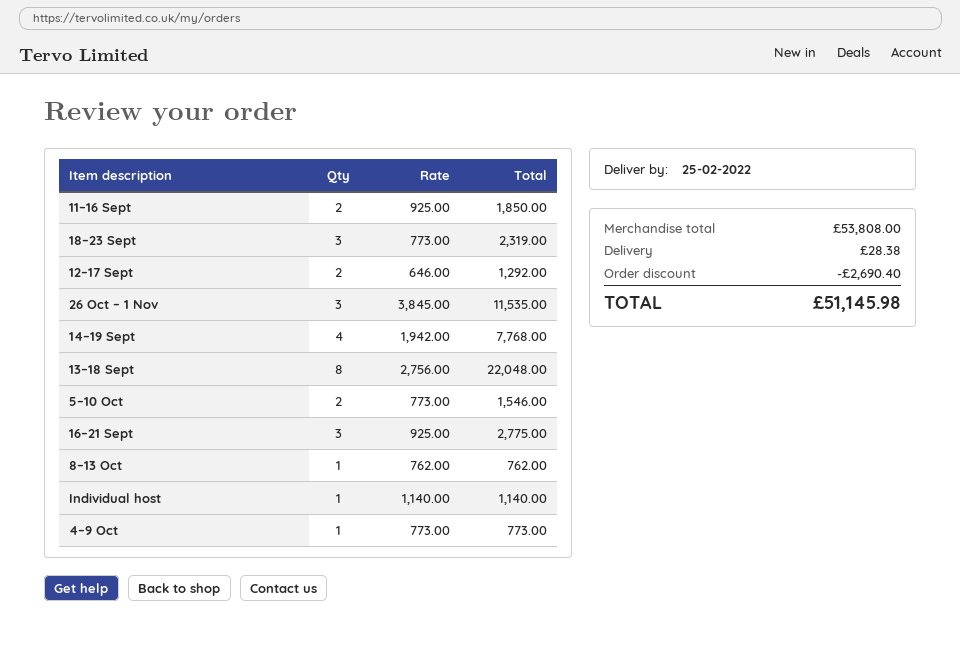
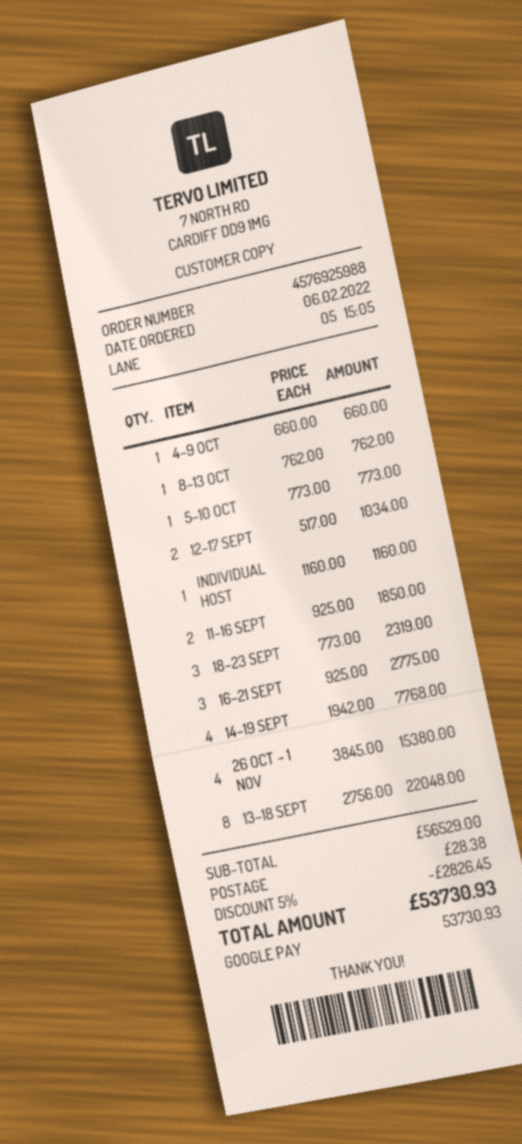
12–17 Sept: 2 x 646.00 = 1292.00 -> 2 x 517.00 = 1034.00
26 Oct – 1 Nov: 3 x 3845.00 = 11535.00 -> 4 x 3845.00 = 15380.00
5–10 Oct: 2 x 773.00 = 1546.00 -> 1 x 773.00 = 773.00
Individual host: 1 x 1140.00 = 1140.00 -> 1 x 1160.00 = 1160.00
4–9 Oct: 1 x 773.00 = 773.00 -> 1 x 660.00 = 660.00
subtotal: 53808.00 -> 56529.00
discount: 2690.40 -> 2826.45
total: 51145.98 -> 53730.93

